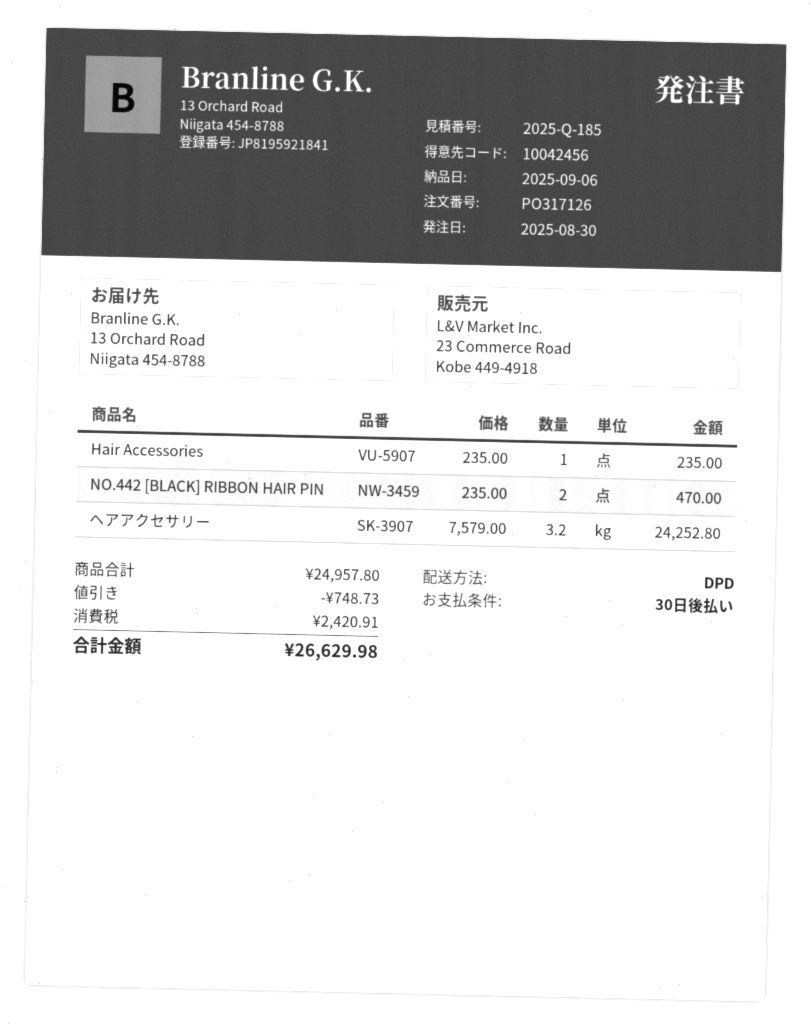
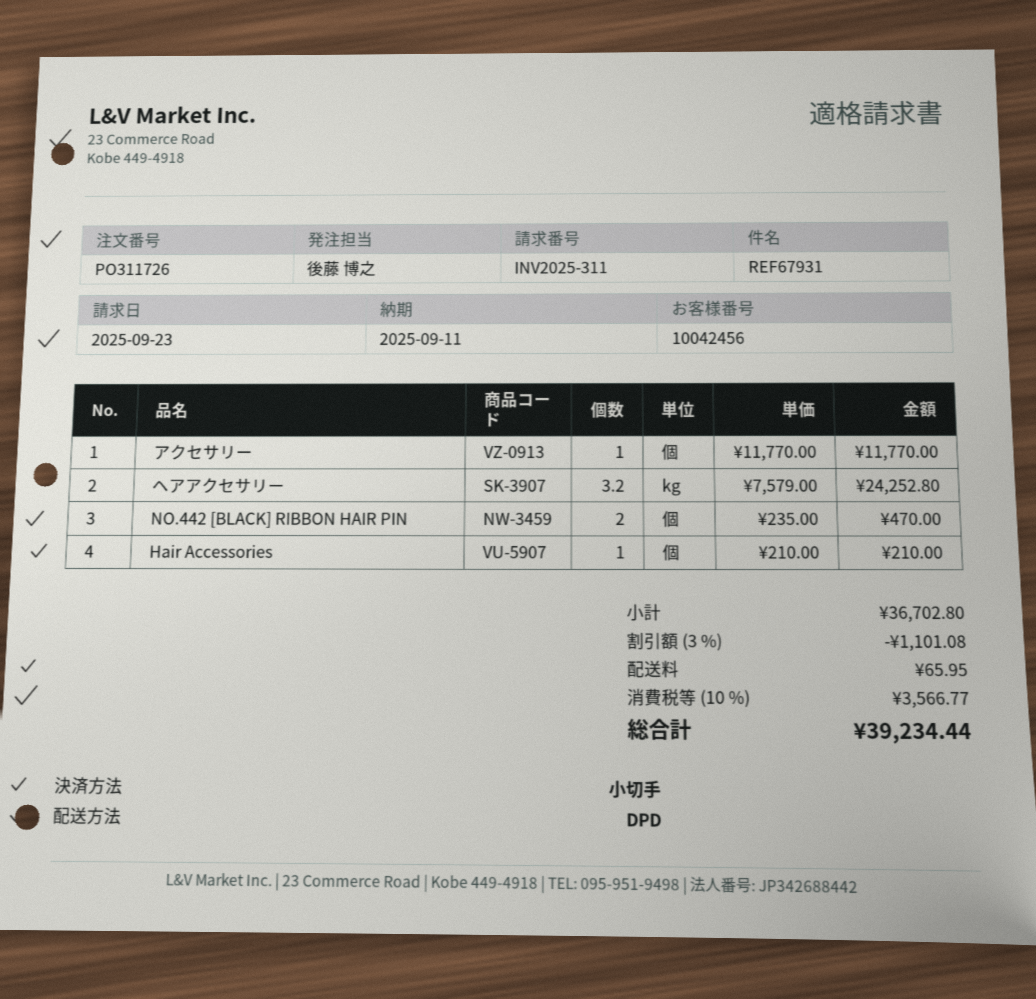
order number: PO317126 -> PO311726
delivery date: 2025-09-06 -> 2025-09-11
Hair Accessories: 1 x 235.00 = 235.00 -> 1 x 210.00 = 210.00
アクセサリー: none -> 1 x 11770.00 = 11770.00
subtotal: 24957.80 -> 36702.80
discount: 748.73 -> 1101.08
shipping: none -> 65.95
tax: 2420.91 -> 3566.77
total: 26629.98 -> 39234.44

